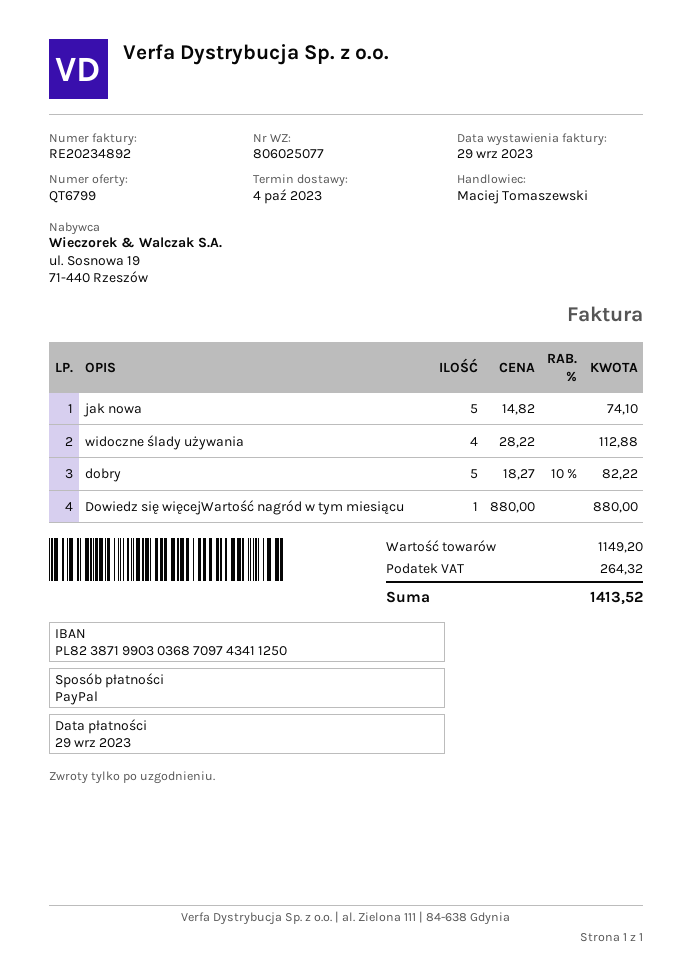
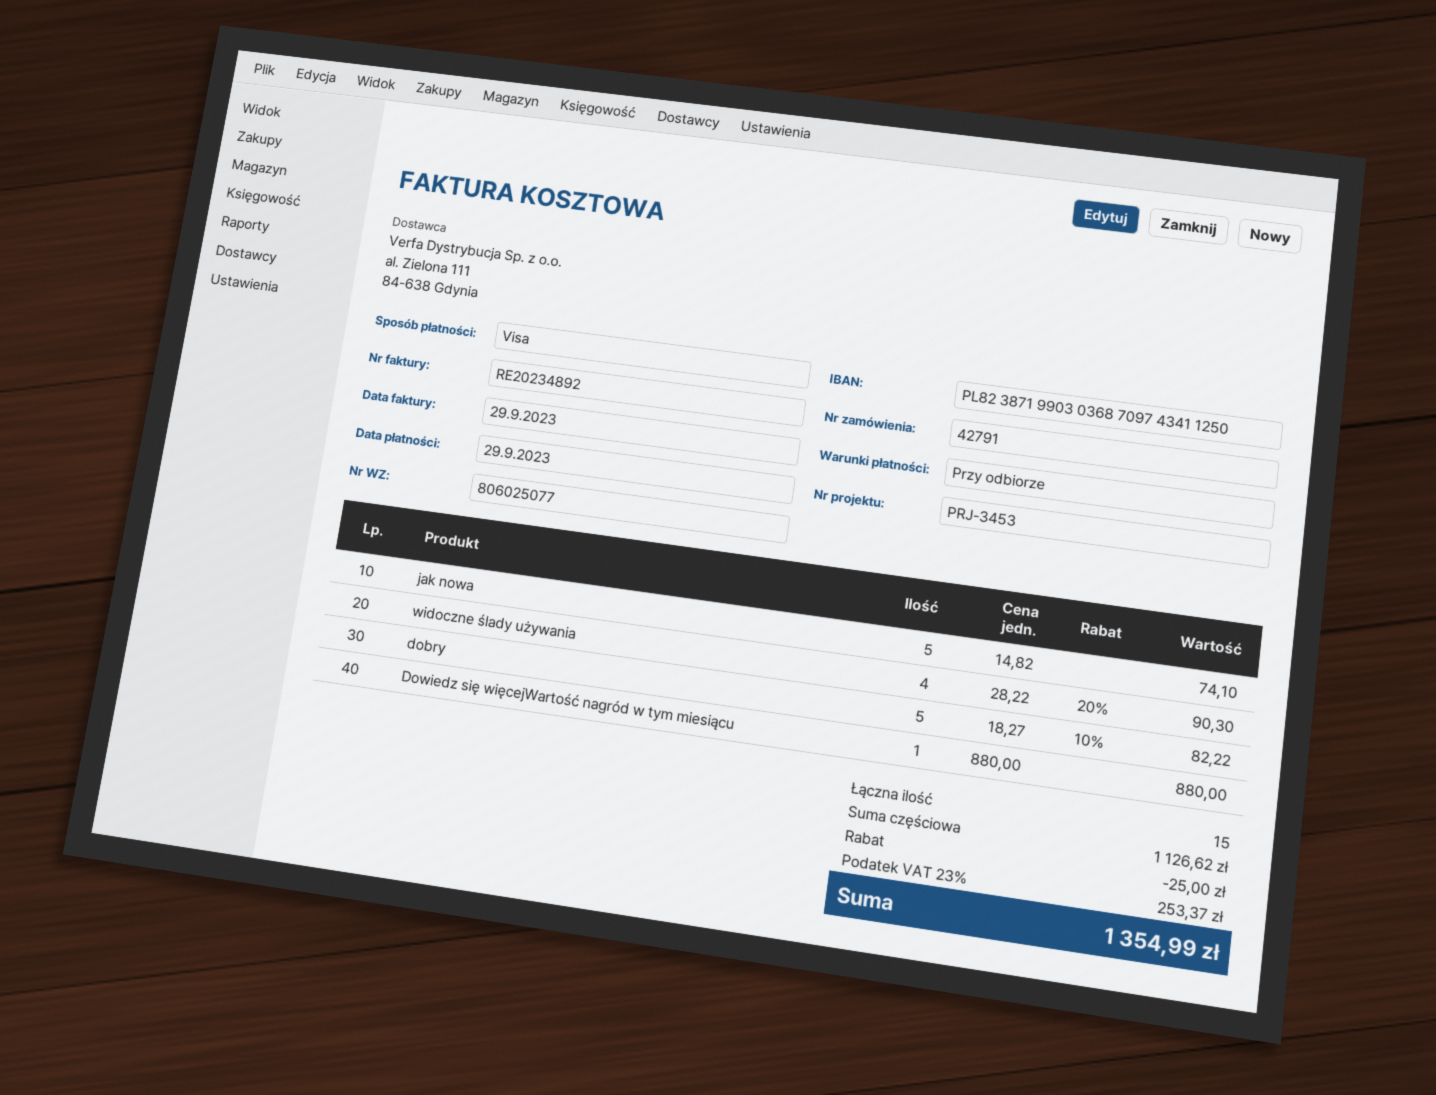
payment method: PayPal -> Visa
widoczne ślady używania: 4 x 28.22 = 112.88 -> 4 x 28.22 - 20% = 90.30
subtotal: 1149.20 -> 1126.62
discount: none -> 25.00
tax: 264.32 -> 253.37
total: 1413.52 -> 1354.99

